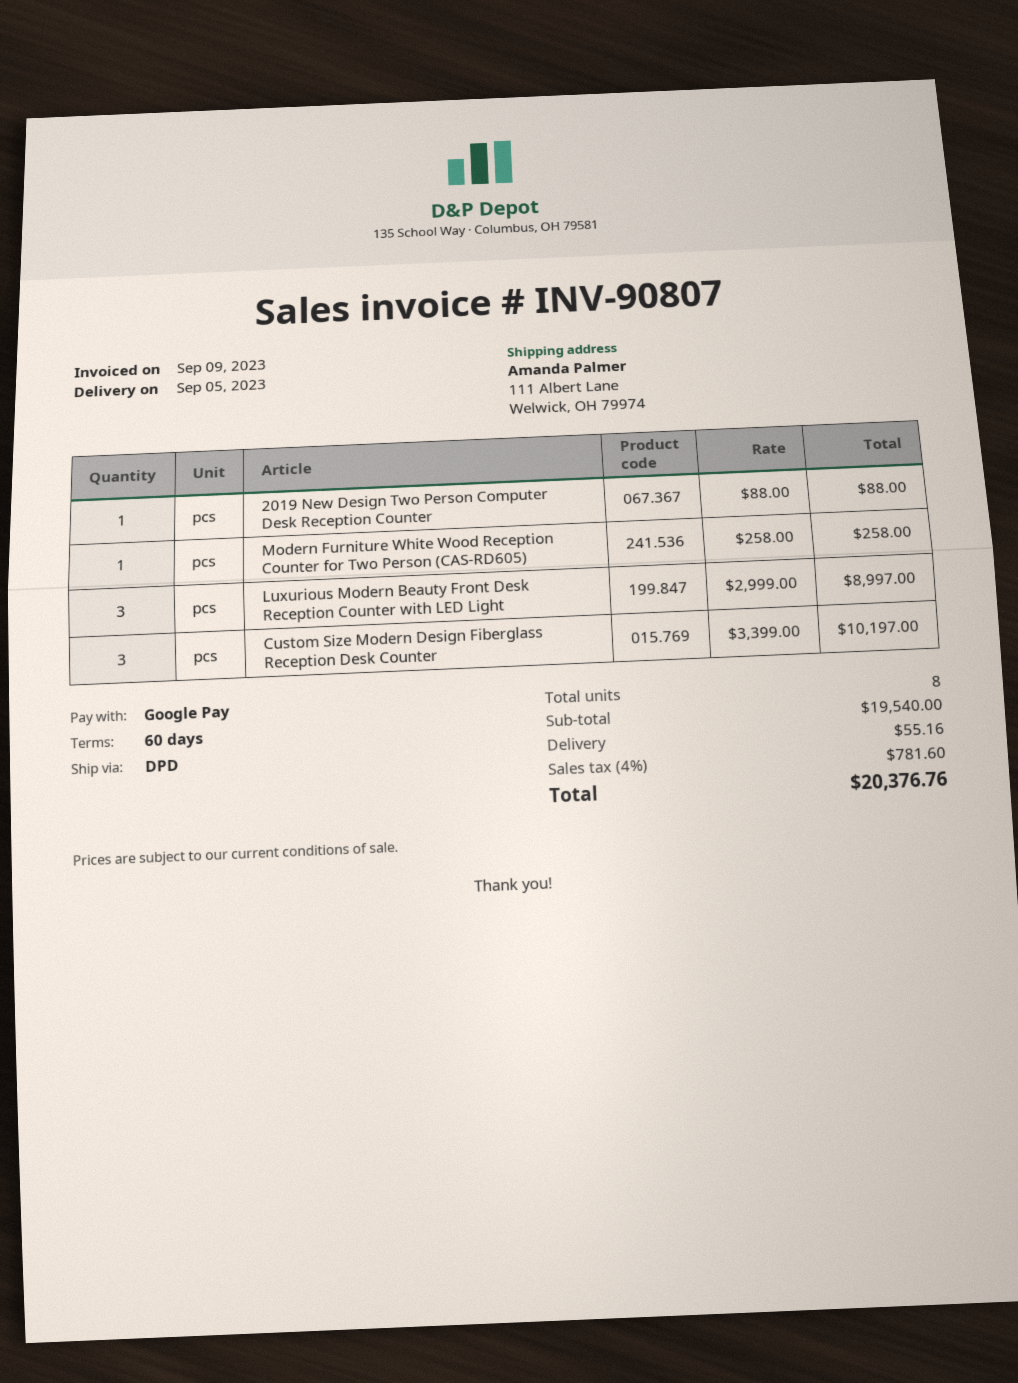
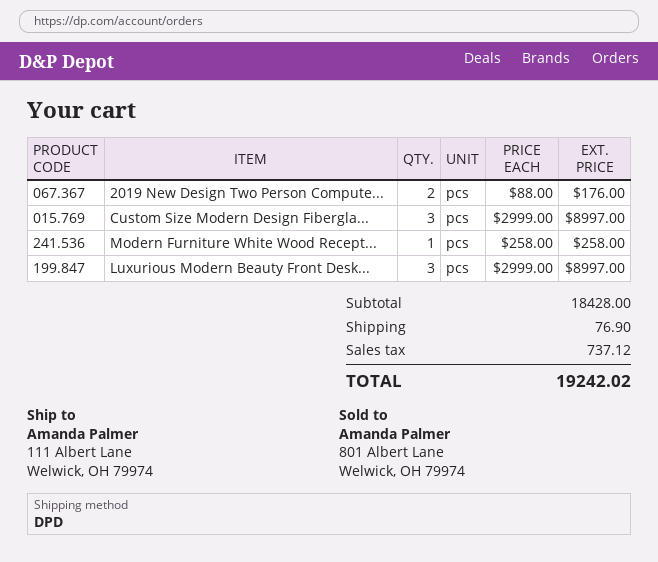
2019 New Design Two Person Computer Desk Reception Counter: 1 x 88.00 = 88.00 -> 2 x 88.00 = 176.00
Custom Size Modern Design Fiberglass Reception Desk Counter: 3 x 3399.00 = 10197.00 -> 3 x 2999.00 = 8997.00
subtotal: 19540.00 -> 18428.00
shipping: 55.16 -> 76.90
tax: 781.60 -> 737.12
total: 20376.76 -> 19242.02

